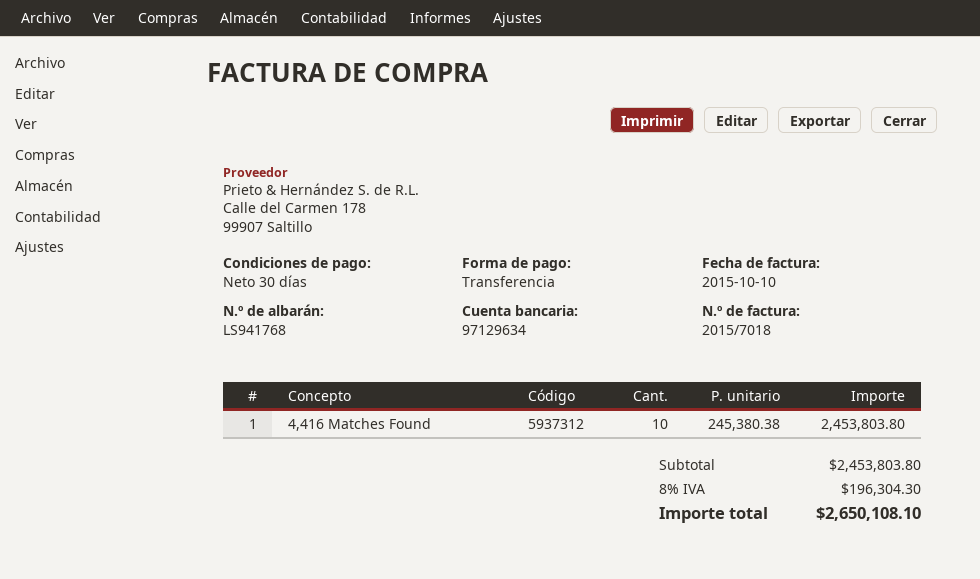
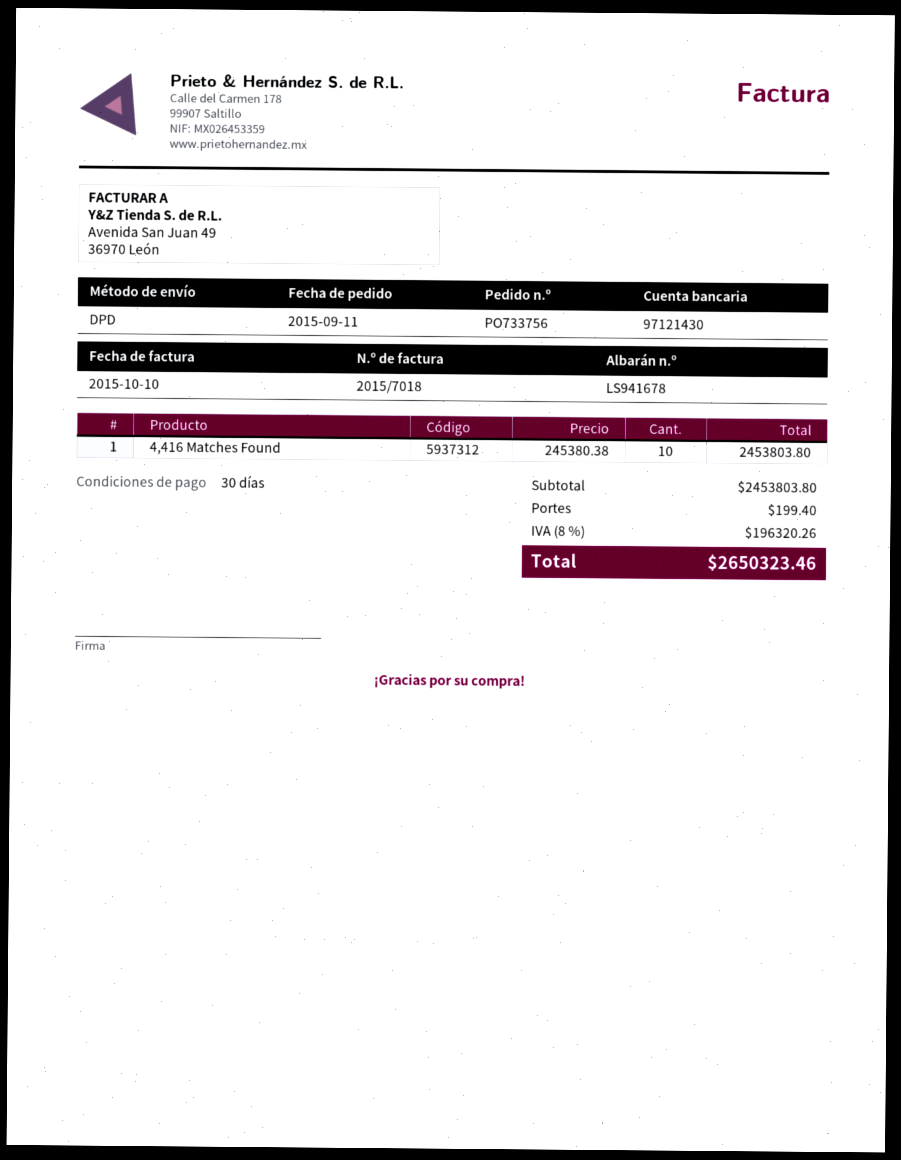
delivery note number: LS941768 -> LS941678
bank account: 97129634 -> 97121430
shipping: none -> 199.40
tax: 8% = 196304.30 -> 8% = 196320.26
total: 2650108.10 -> 2650323.46

